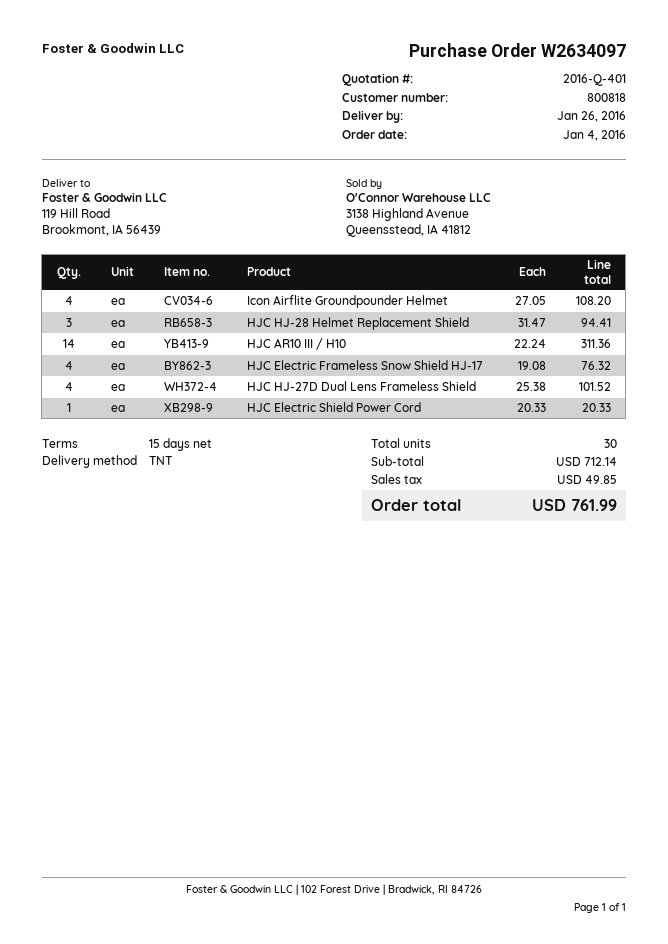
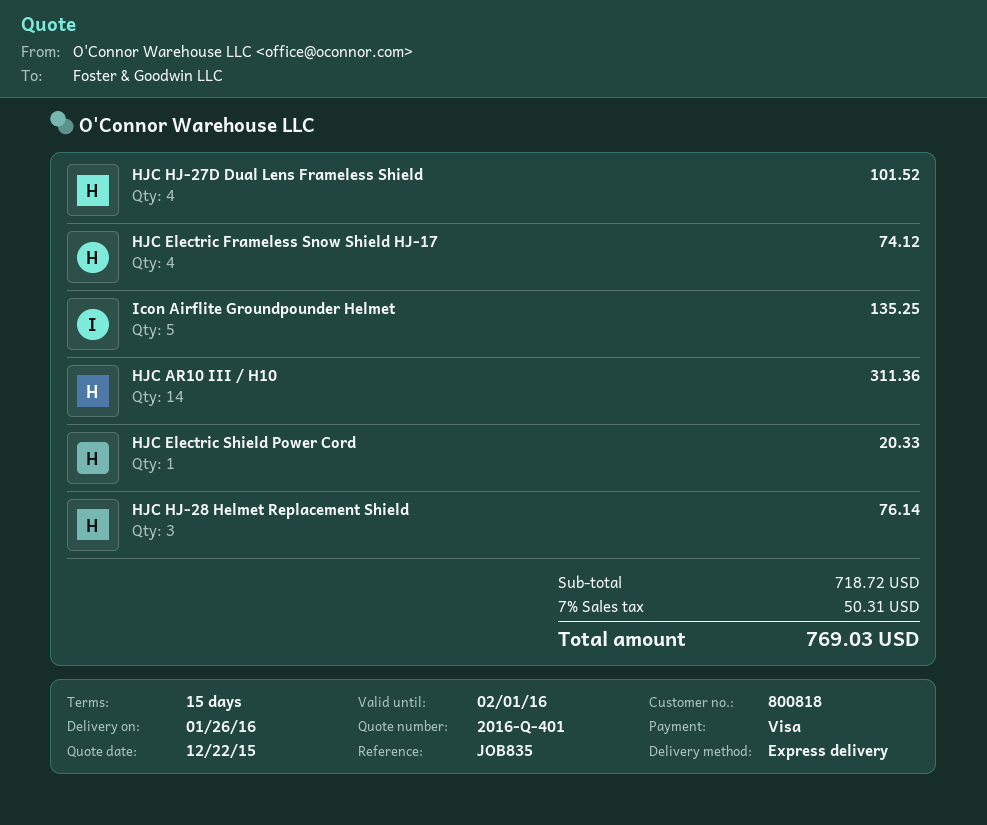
shipping method: TNT -> express
Icon Airflite Groundpounder Helmet: 4 for 108.20 -> 5 for 135.25
HJC HJ-28 Helmet Replacement Shield: 3 for 94.41 -> 3 for 76.14
HJC Electric Frameless Snow Shield HJ-17: 4 for 76.32 -> 4 for 74.12
subtotal: 712.14 -> 718.72
tax: 49.85 -> 50.31
total: 761.99 -> 769.03

